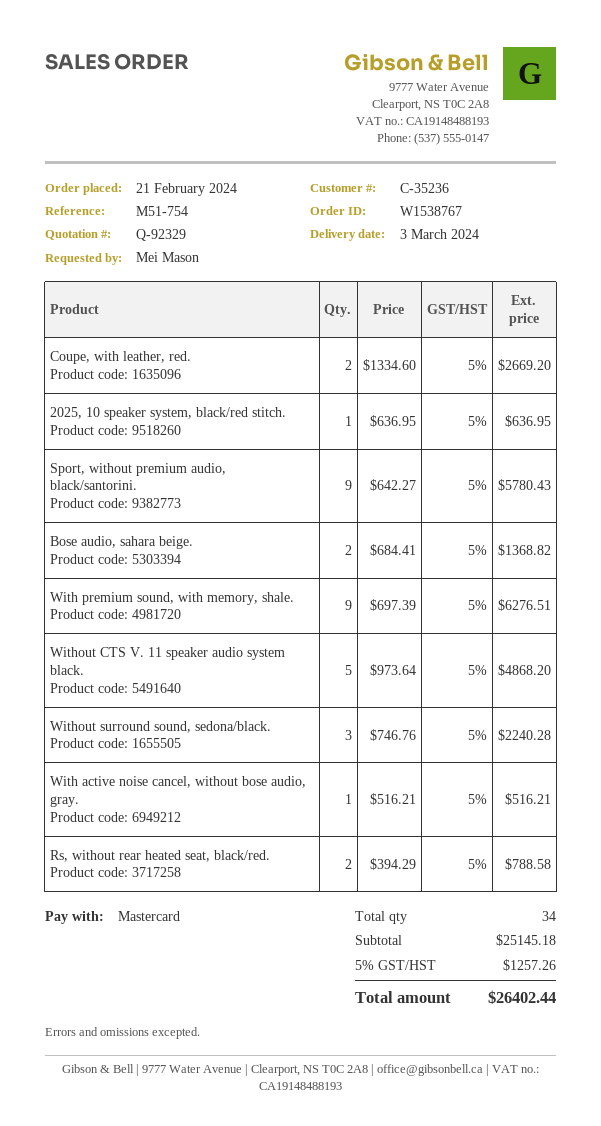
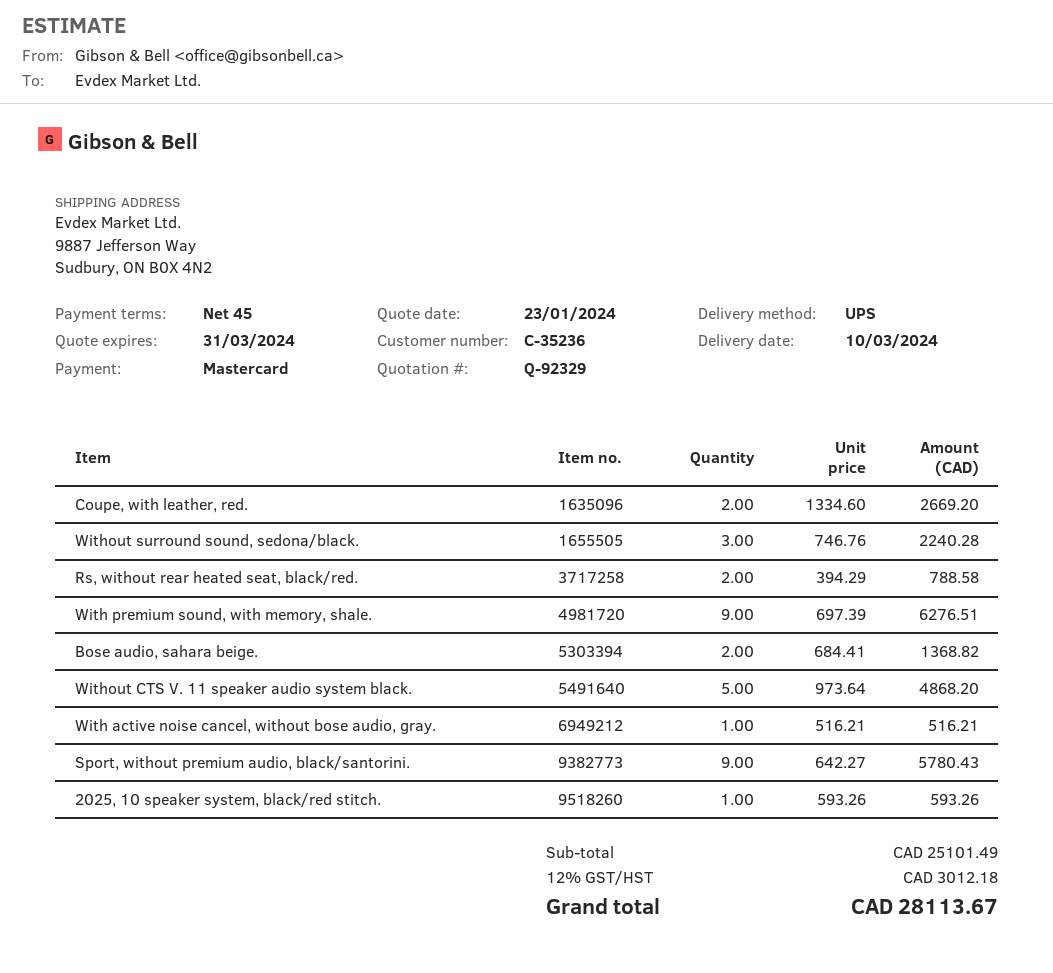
delivery date: 2024-03-03 -> 2024-03-10
2025, 10 speaker system, black/red stitch.: 1 x 636.95 = 636.95 -> 1 x 593.26 = 593.26
subtotal: 25145.18 -> 25101.49
tax: 5% = 1257.26 -> 12% = 3012.18
total: 26402.44 -> 28113.67

